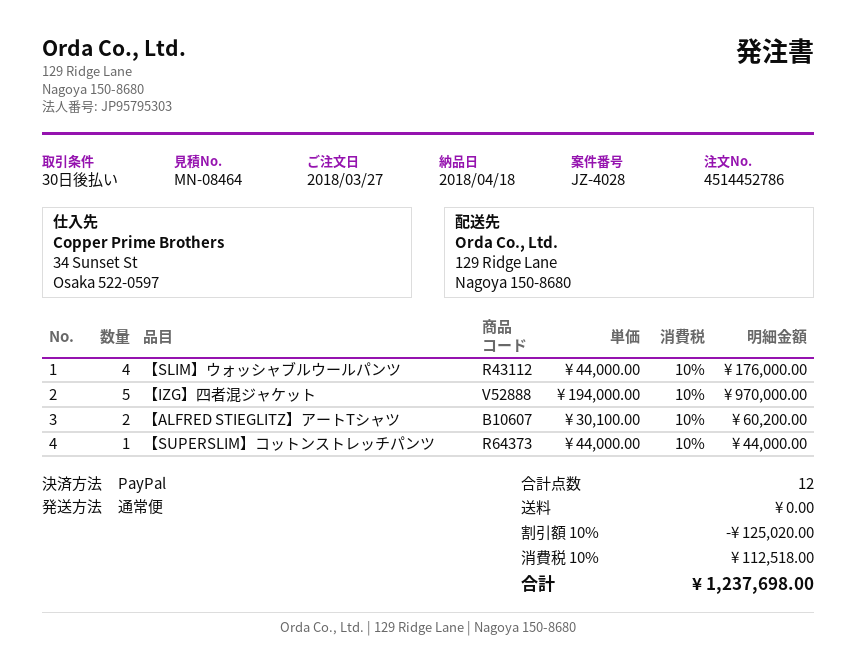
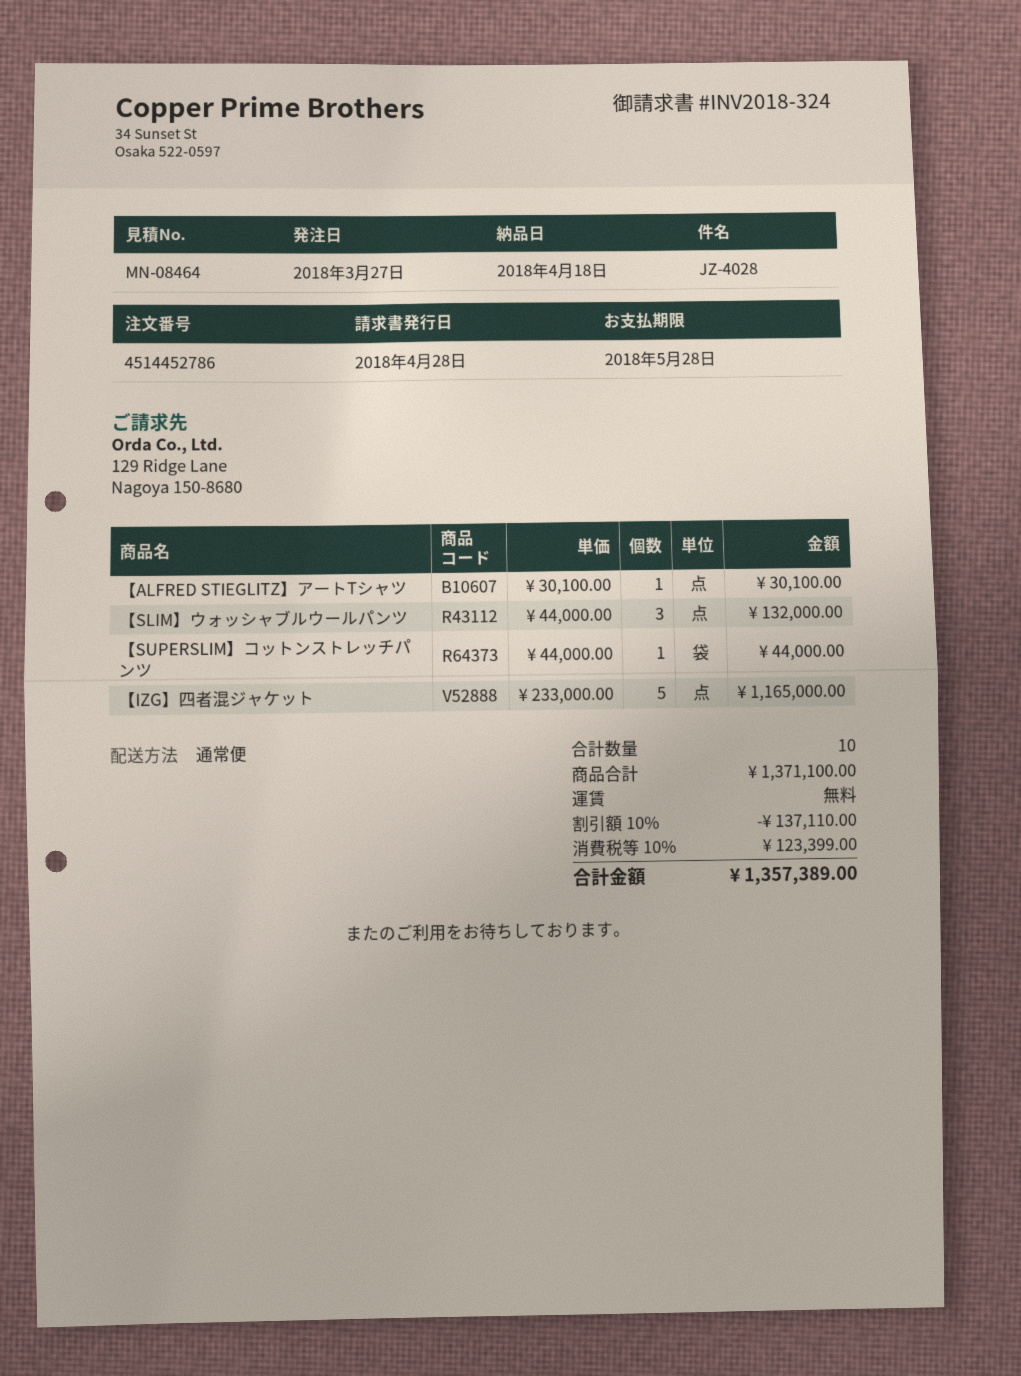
【SLIM】ウォッシャブルウールパンツ: 4 x 44000.00 = 176000.00 -> 3 x 44000.00 = 132000.00
【IZG】四者混ジャケット: 5 x 194000.00 = 970000.00 -> 5 x 233000.00 = 1165000.00
【ALFRED STIEGLITZ】アートTシャツ: 2 x 30100.00 = 60200.00 -> 1 x 30100.00 = 30100.00
total quantity: 12 -> 10
discount: 10% = 125020.00 -> 10% = 137110.00
tax: 10% = 112518.00 -> 10% = 123399.00
total: 1237698.00 -> 1357389.00

